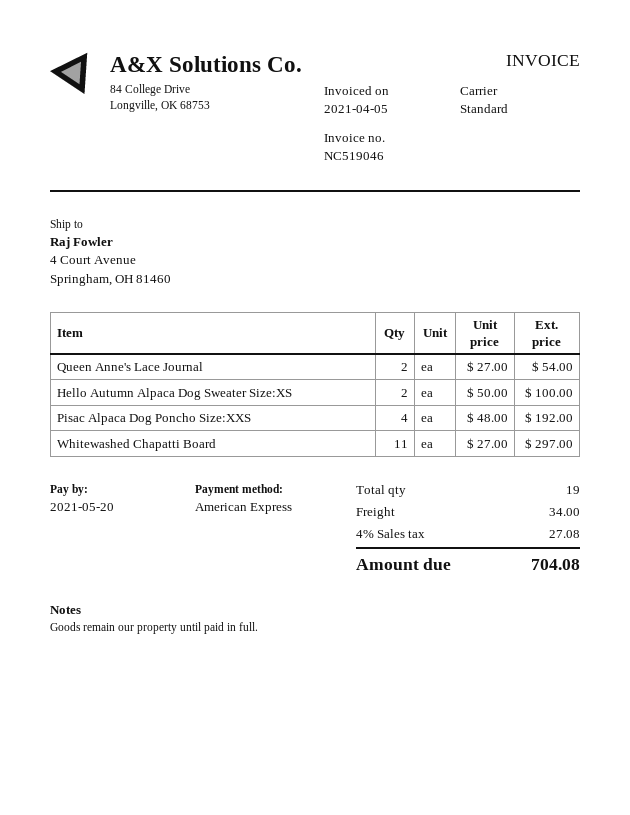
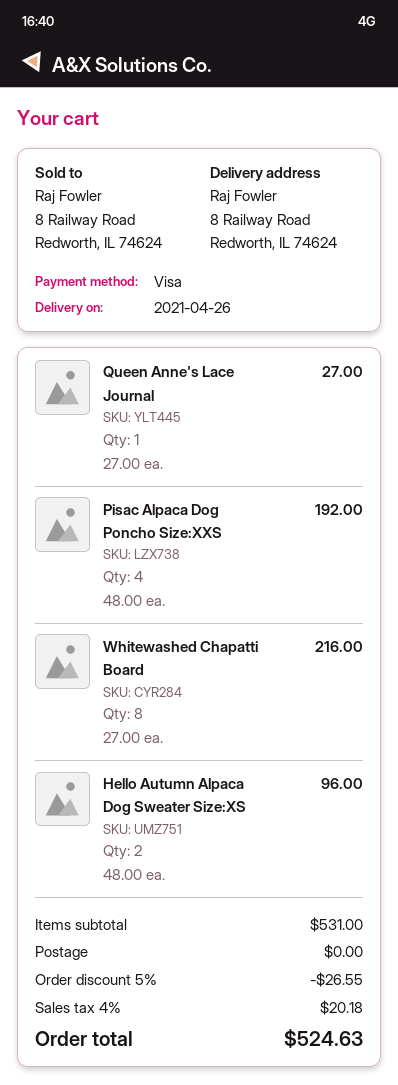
payment method: American Express -> Visa
ship to: 4 Court Avenue, Springham, OH 81460 -> 8 Railway Road, Redworth, IL 74624
Queen Anne's Lace Journal: 2 x 27.00 = 54.00 -> 1 x 27.00 = 27.00
Hello Autumn Alpaca Dog Sweater Size:XS: 2 x 50.00 = 100.00 -> 2 x 48.00 = 96.00
Whitewashed Chapatti Board: 11 x 27.00 = 297.00 -> 8 x 27.00 = 216.00
discount: none -> 5% = 26.55
shipping: 34.00 -> 0.00
tax: 4% = 27.08 -> 4% = 20.18
total: 704.08 -> 524.63

